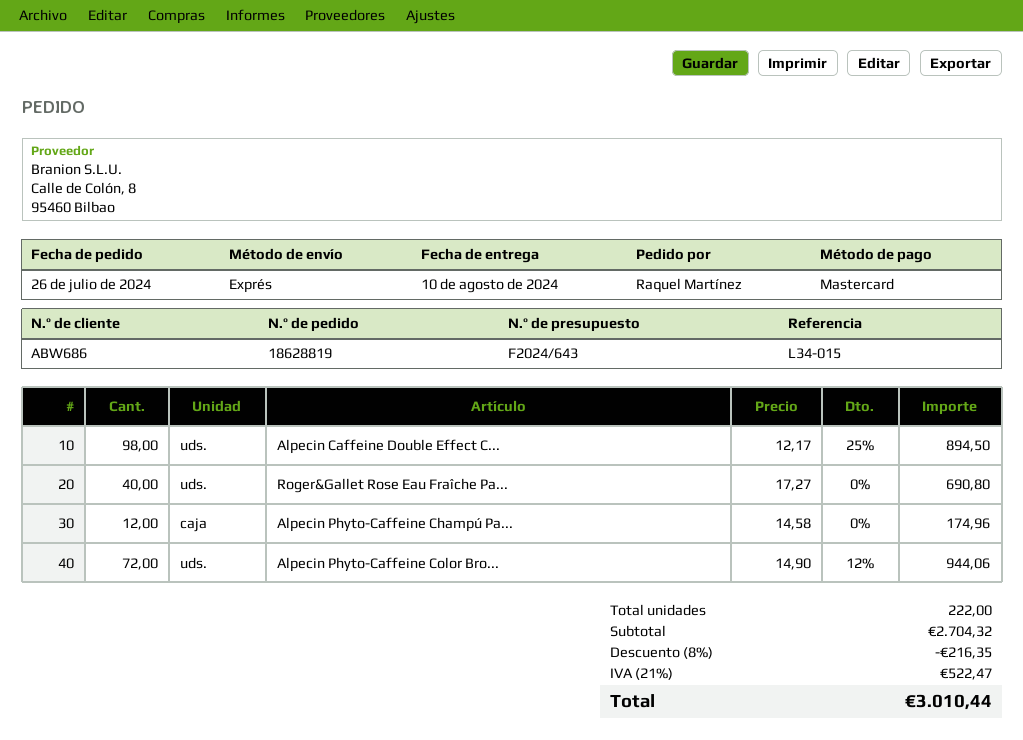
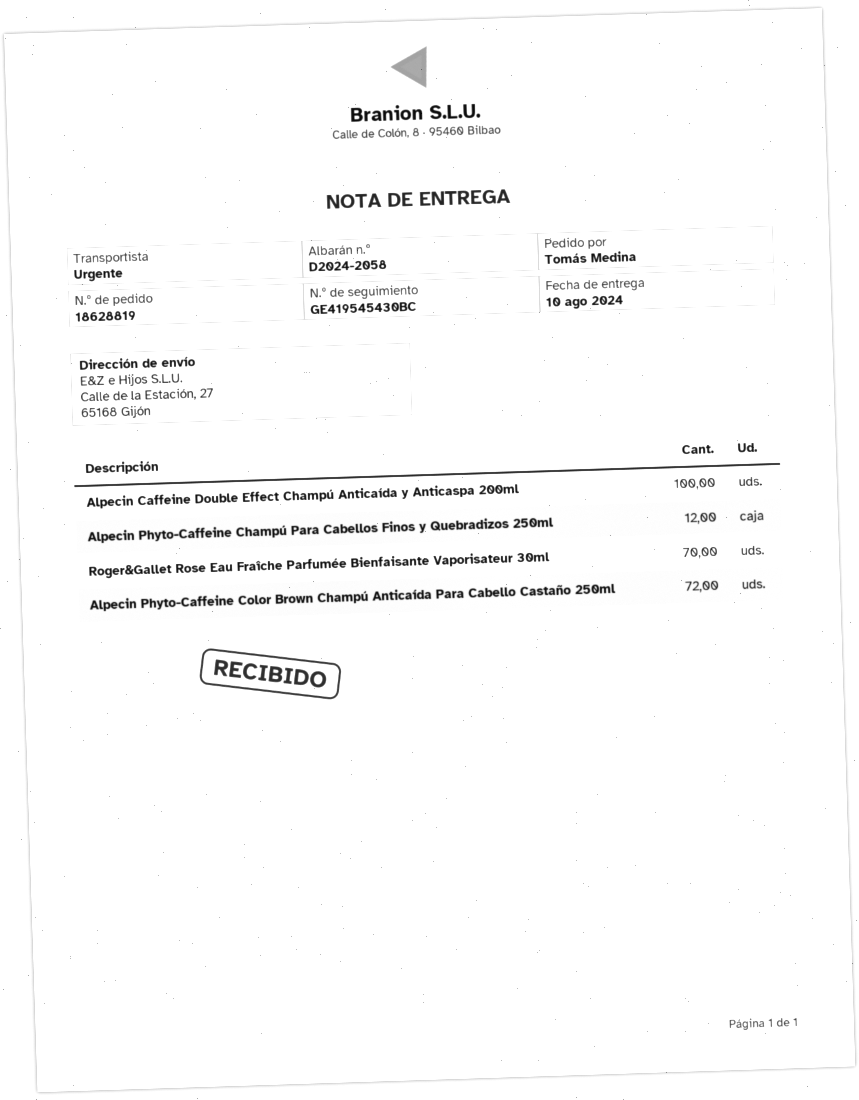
ordered by: Raquel Martínez -> Tomás Medina
Alpecin Caffeine Double Effect C...: 98 -> 100
Roger&Gallet Rose Eau Fraîche Pa...: 40 -> 70

